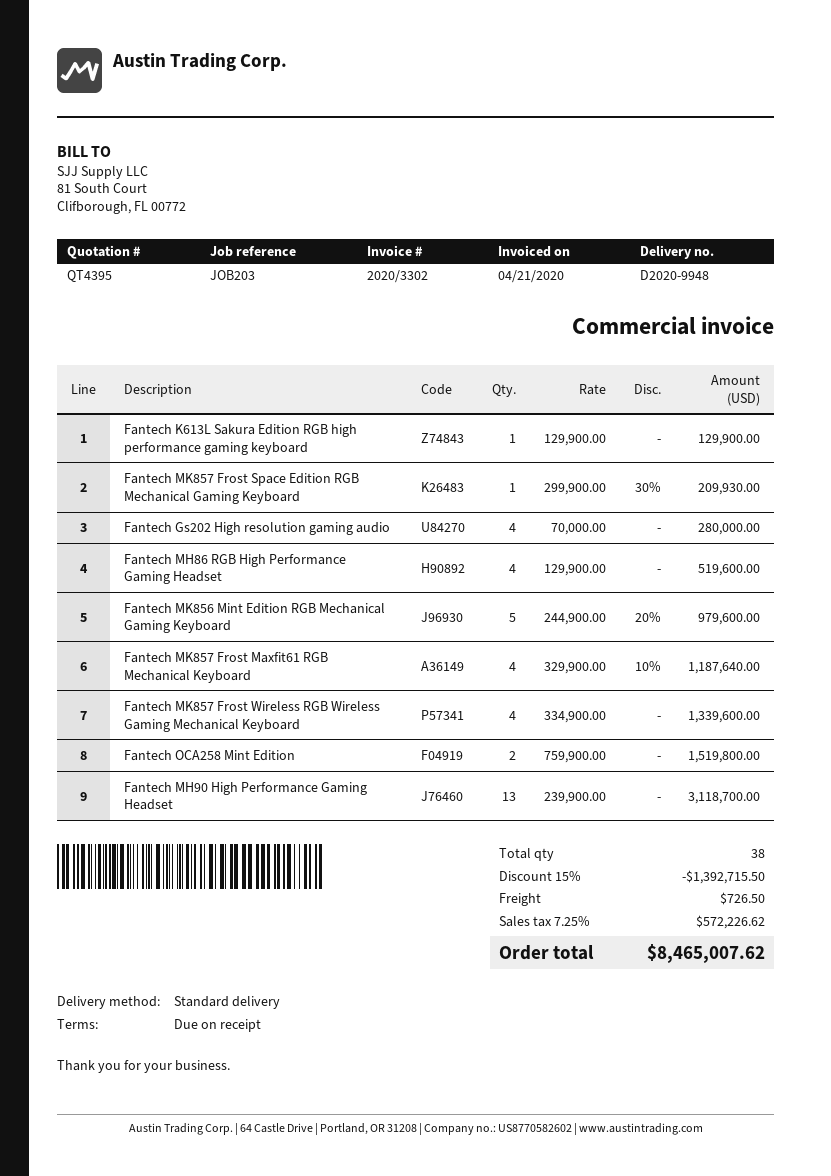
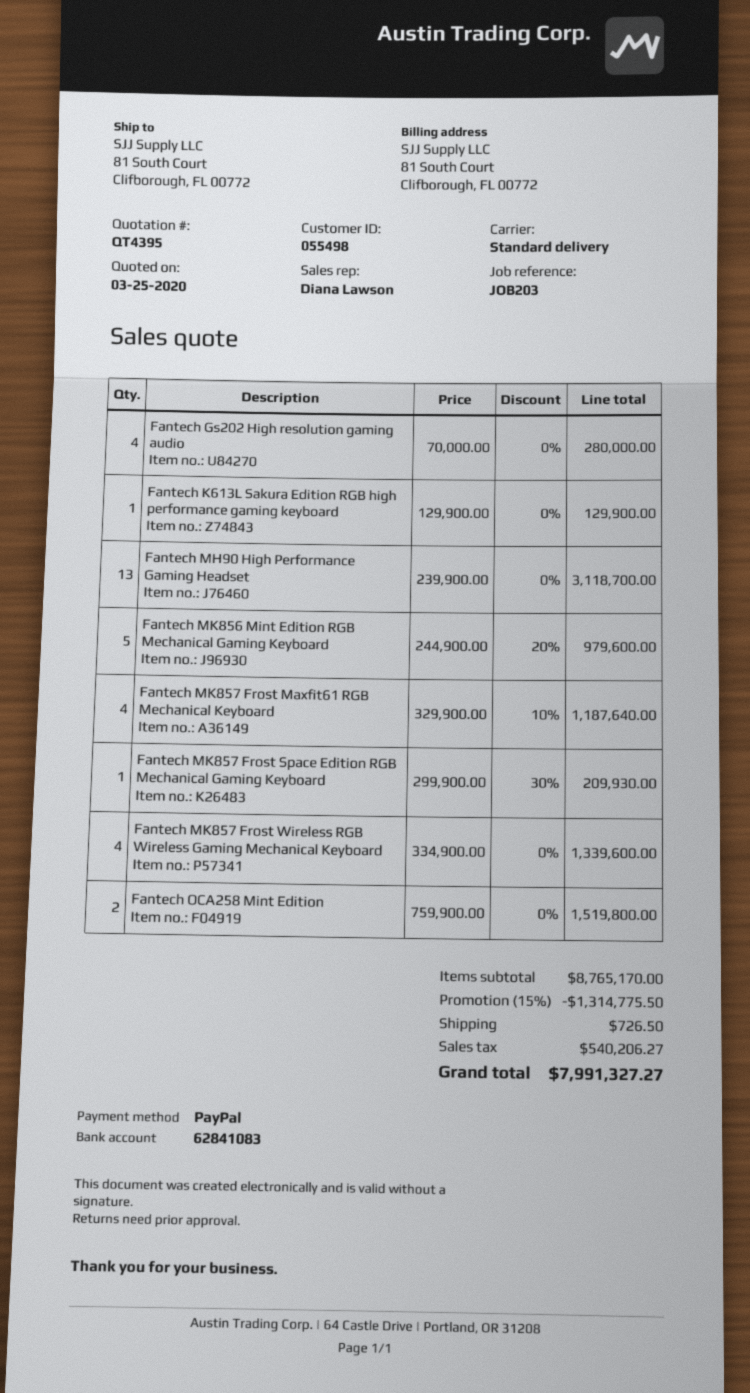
Fantech MH86 RGB High Performance Gaming Headset: 4 x 129900.00 = 519600.00 -> none
discount: 15% = 1392715.50 -> 15% = 1314775.50
tax: 572226.62 -> 540206.27
total: 8465007.62 -> 7991327.27

